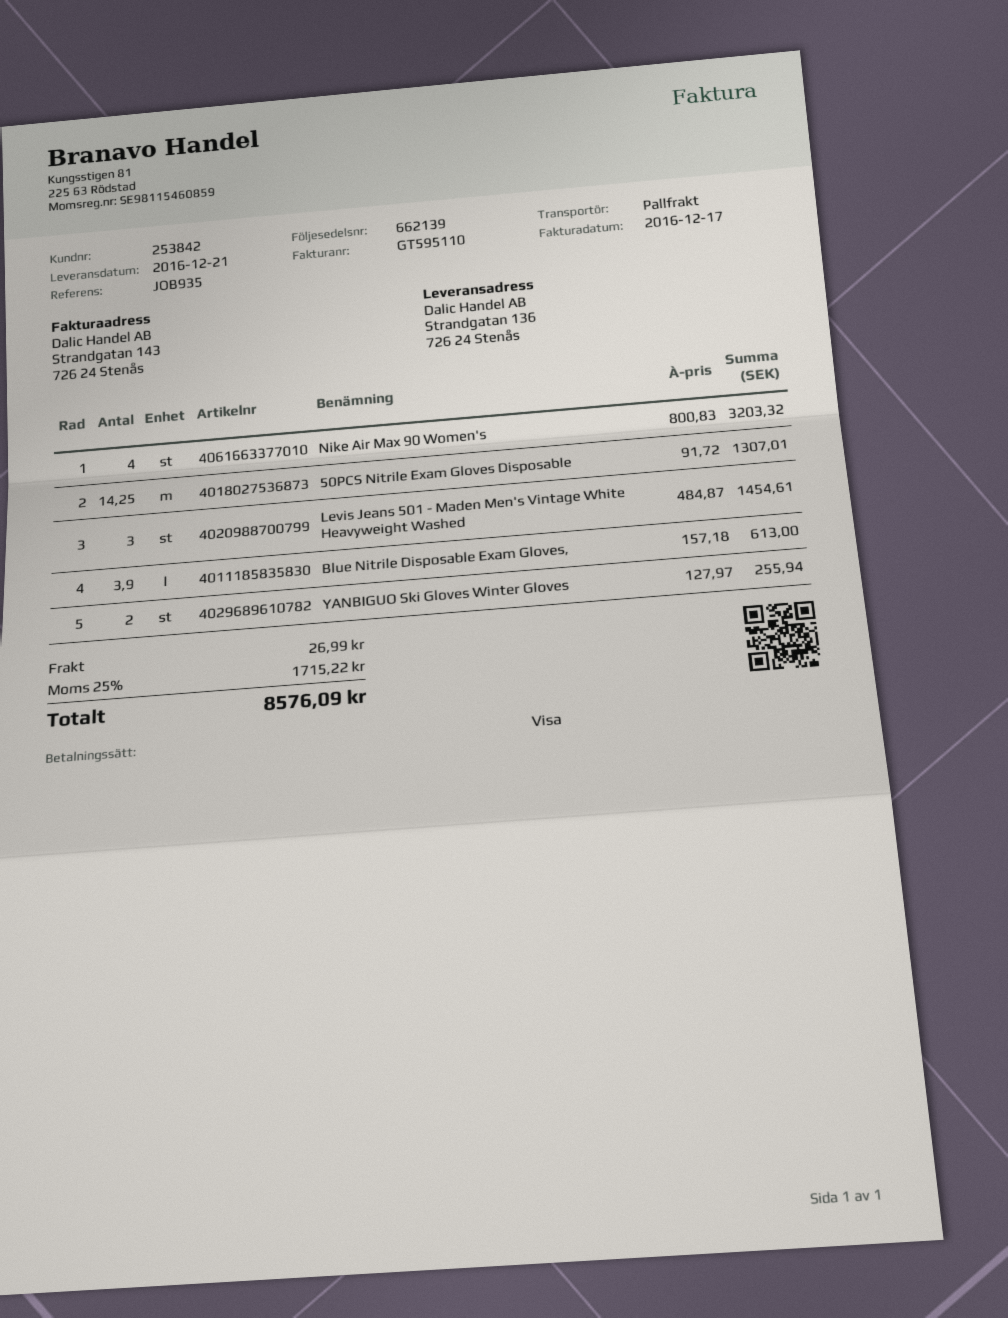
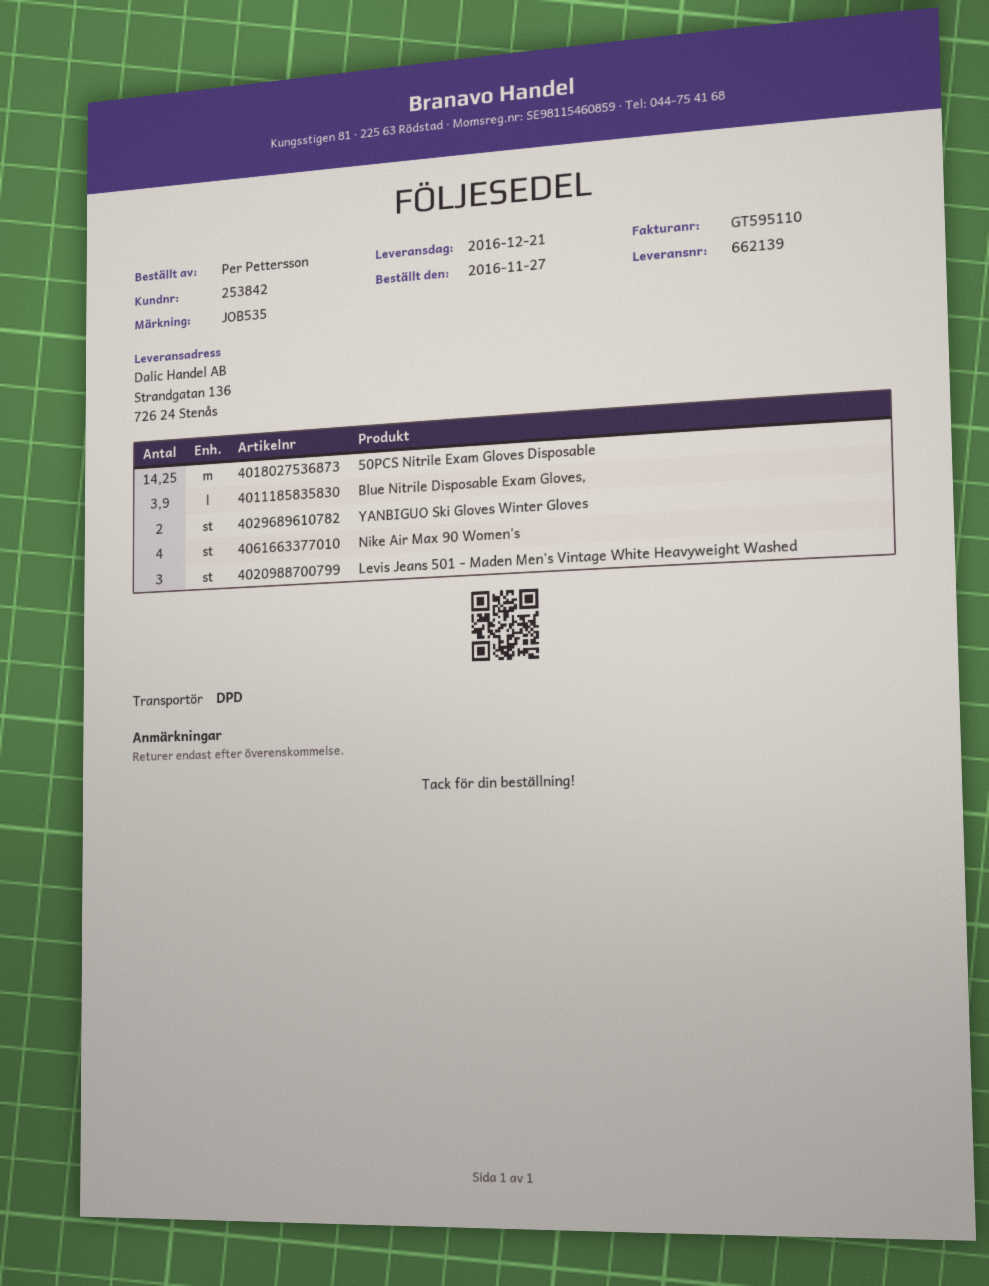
reference: JOB935 -> JOB535
shipping method: pallet freight -> DPD

